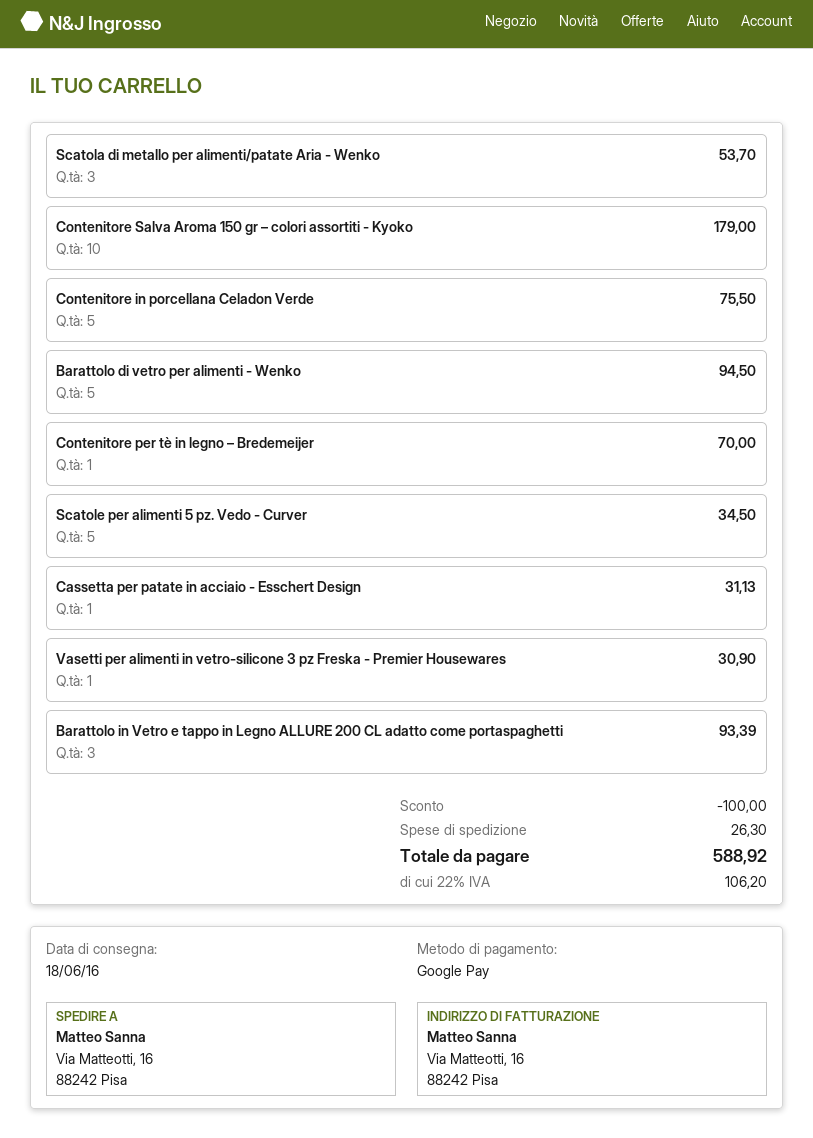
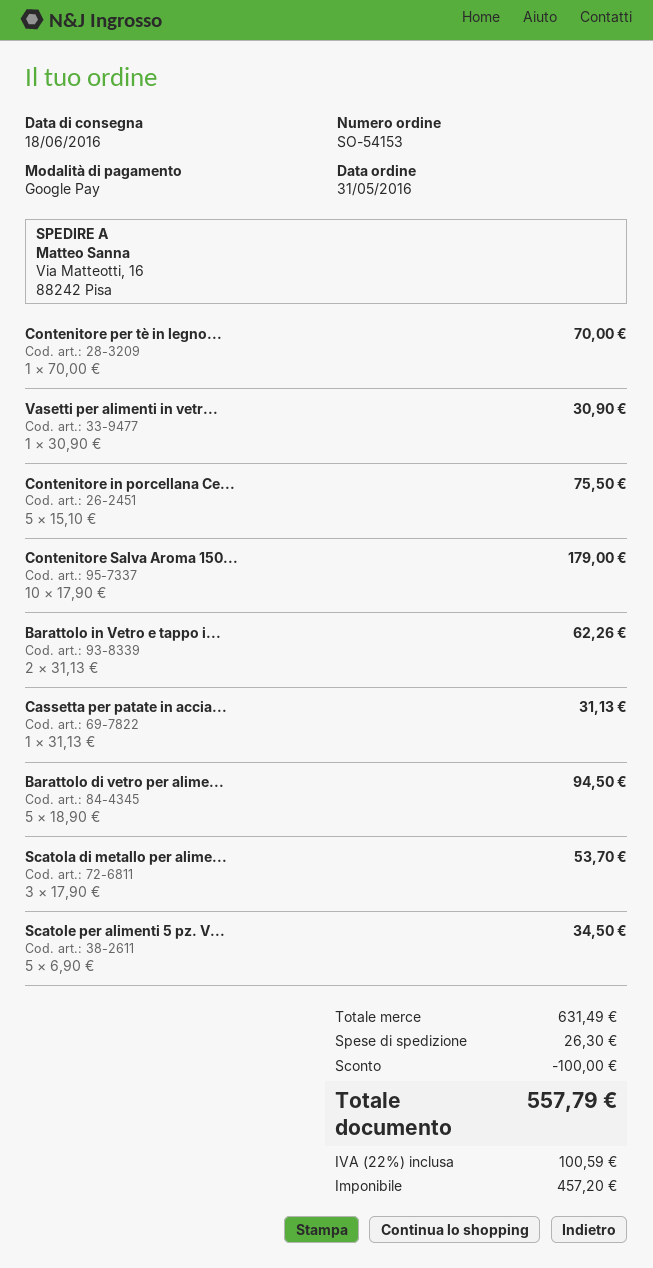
Barattolo in Vetro e tappo in Legno ALLURE 200 CL adatto come portaspaghetti: 3 for 93.39 -> 2 for 62.26
tax: 22% = 106.20 -> 22% = 100.59
total: 588.92 -> 557.79

